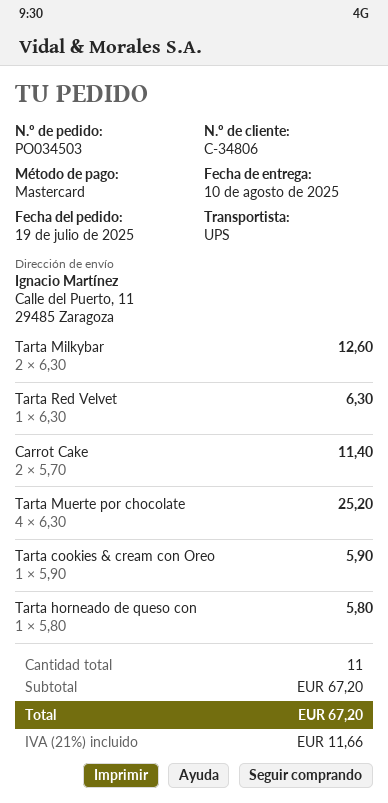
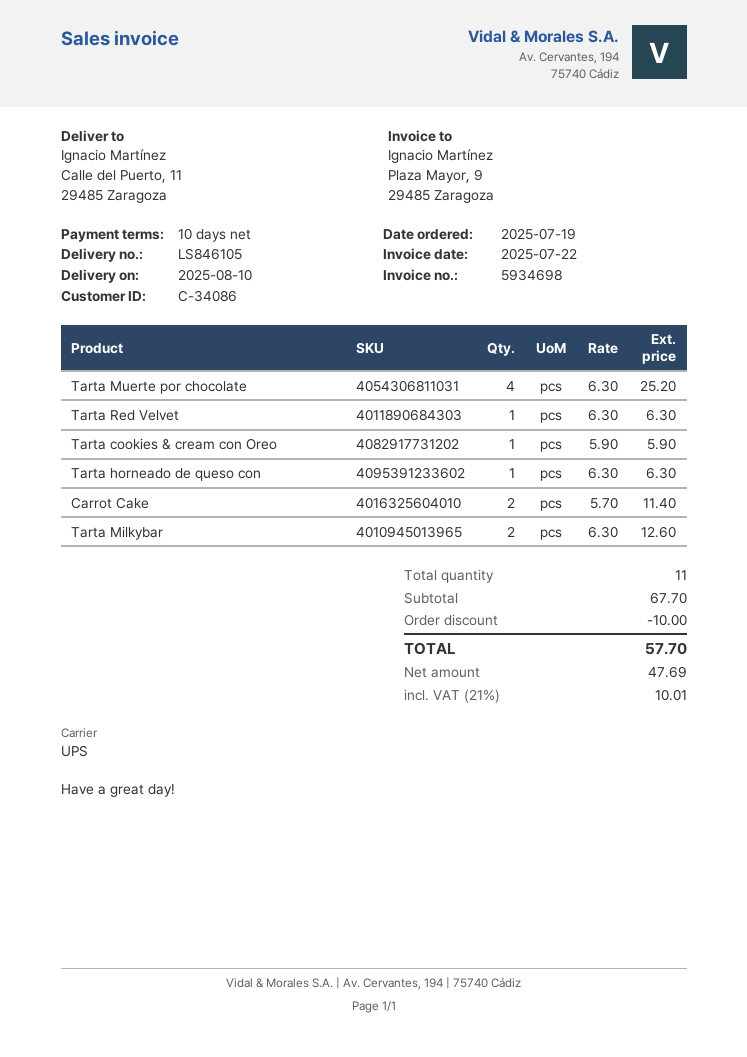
customer number: C-34806 -> C-34086
Tarta horneado de queso con: 1 x 5.80 = 5.80 -> 1 x 6.30 = 6.30
subtotal: 67.20 -> 67.70
discount: none -> 10.00
tax: 21% = 11.66 -> 21% = 10.01
total: 67.20 -> 57.70

